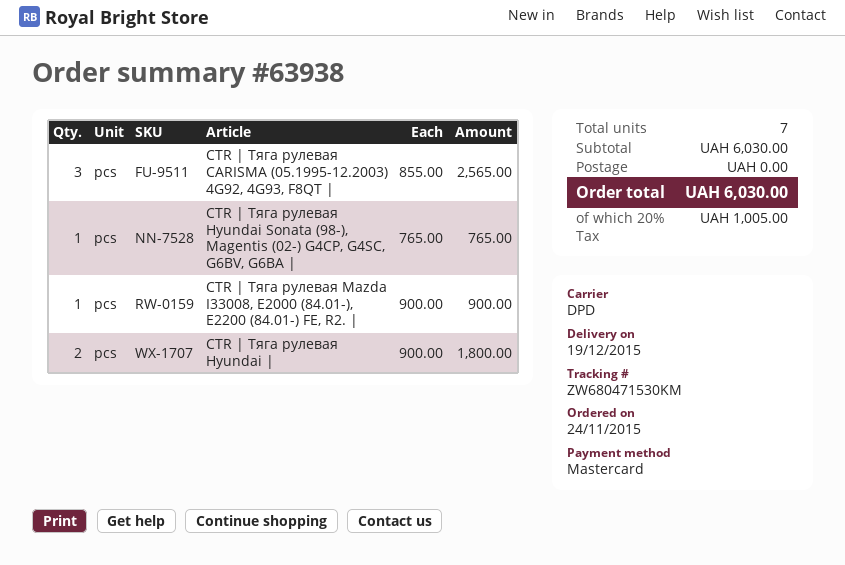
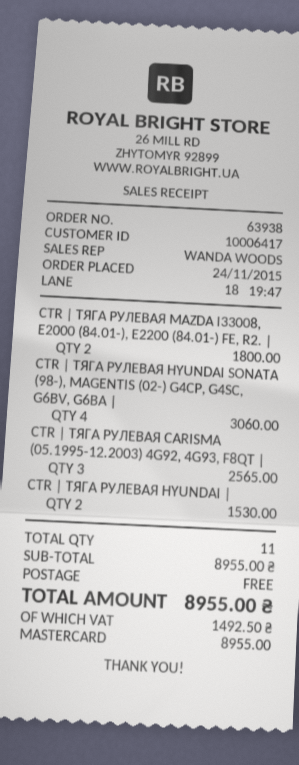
CTR | Тяга рулевая Hyundai Sonata (98-), Magentis (02-) G4CP, G4SC, G6BV, G6BA |: 1 for 765.00 -> 4 for 3060.00
CTR | Тяга рулевая Mazda I33008, E2000 (84.01-), E2200 (84.01-) FE, R2. |: 1 for 900.00 -> 2 for 1800.00
CTR | Тяга рулевая Hyundai |: 2 for 1800.00 -> 2 for 1530.00
total quantity: 7 -> 11
subtotal: 6030.00 -> 8955.00
tax: 1005.00 -> 1492.50
total: 6030.00 -> 8955.00

